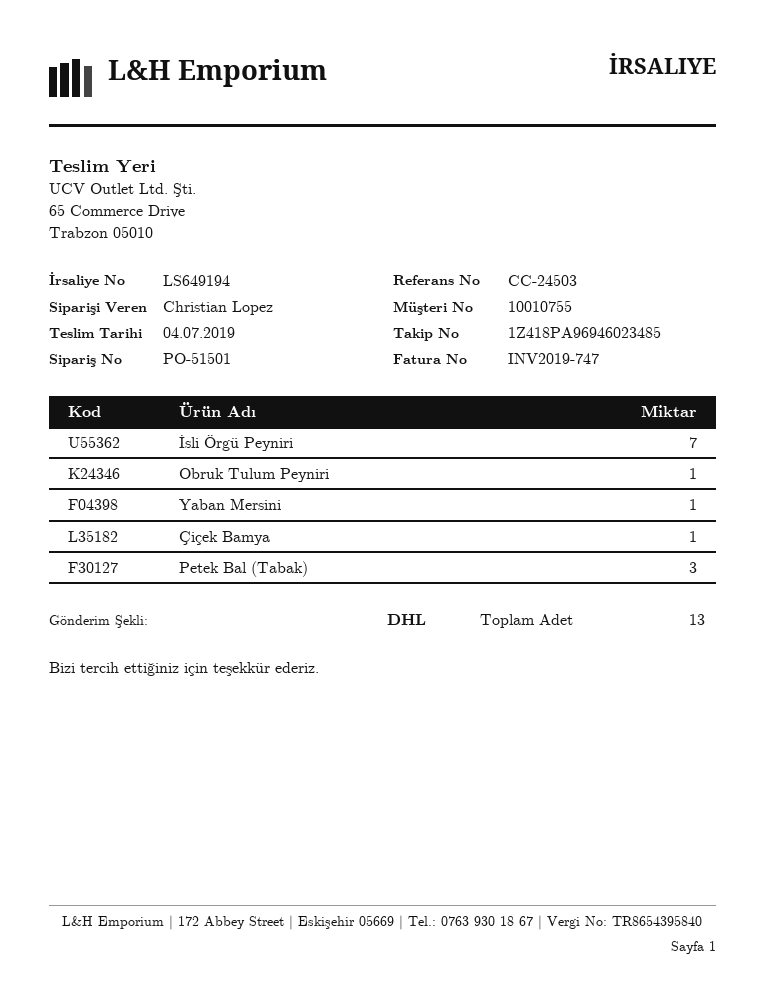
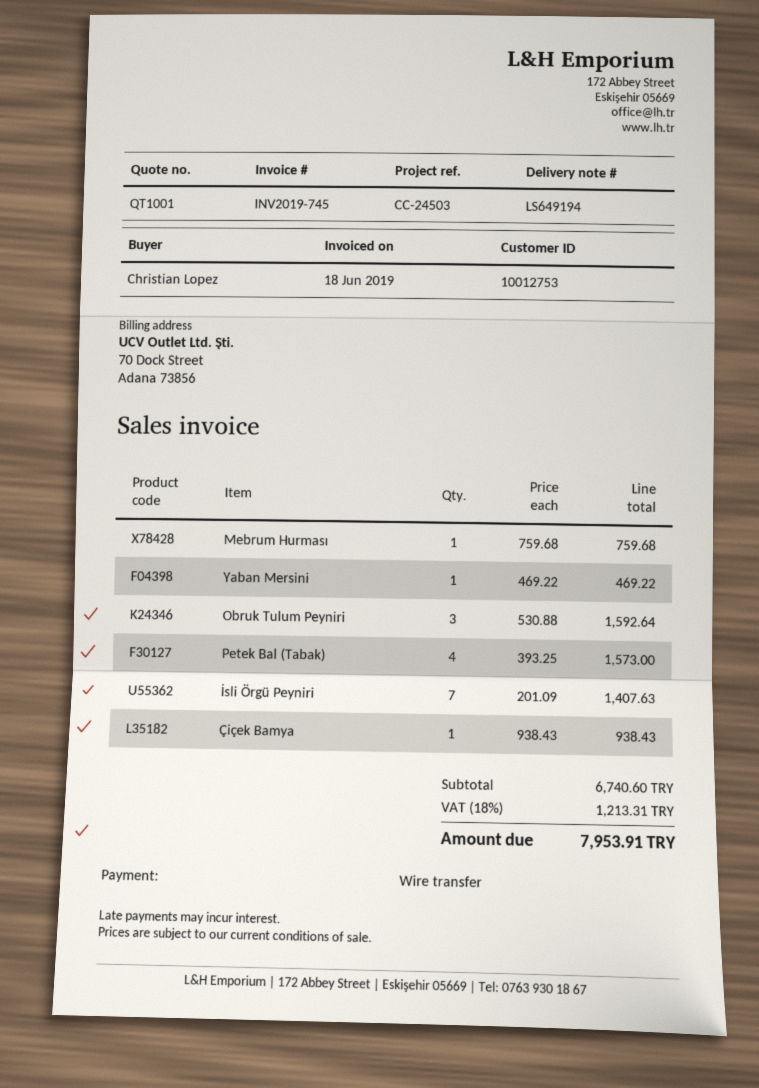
invoice number: INV2019-747 -> INV2019-745
customer number: 10010755 -> 10012753
Obruk Tulum Peyniri: 1 -> 3
Petek Bal (Tabak): 3 -> 4
Mebrum Hurması: none -> 1

